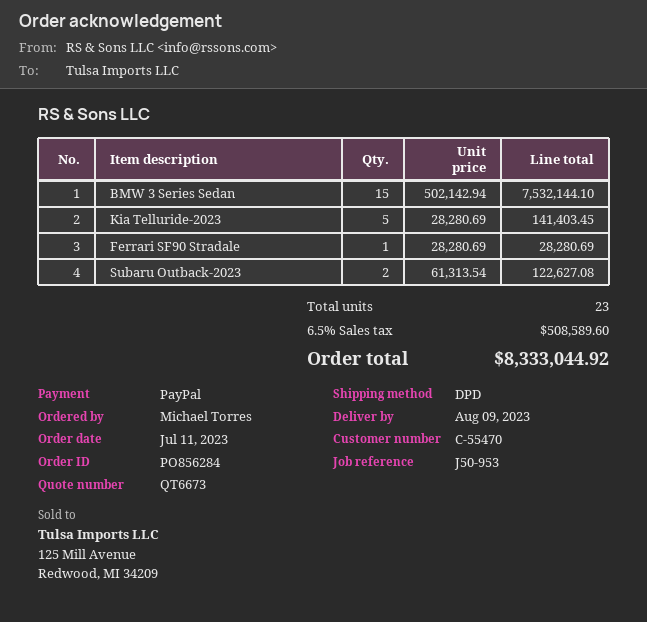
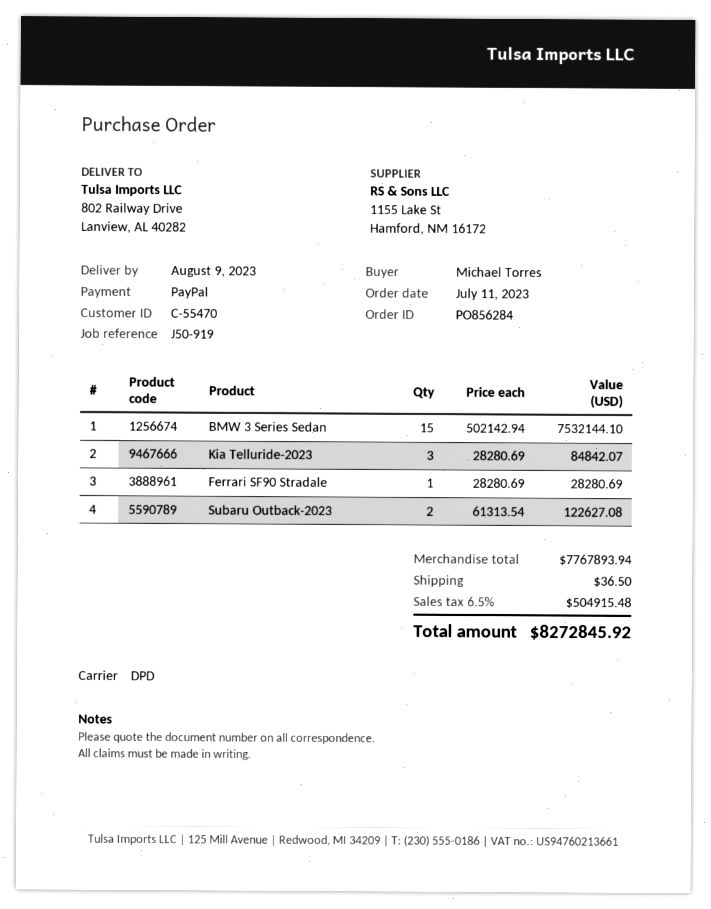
reference: J50-953 -> J50-919
Kia Telluride-2023: 5 x 28280.69 = 141403.45 -> 3 x 28280.69 = 84842.07
shipping: none -> 36.50
tax: 6.5% = 508589.60 -> 6.5% = 504915.48
total: 8333044.92 -> 8272845.92

